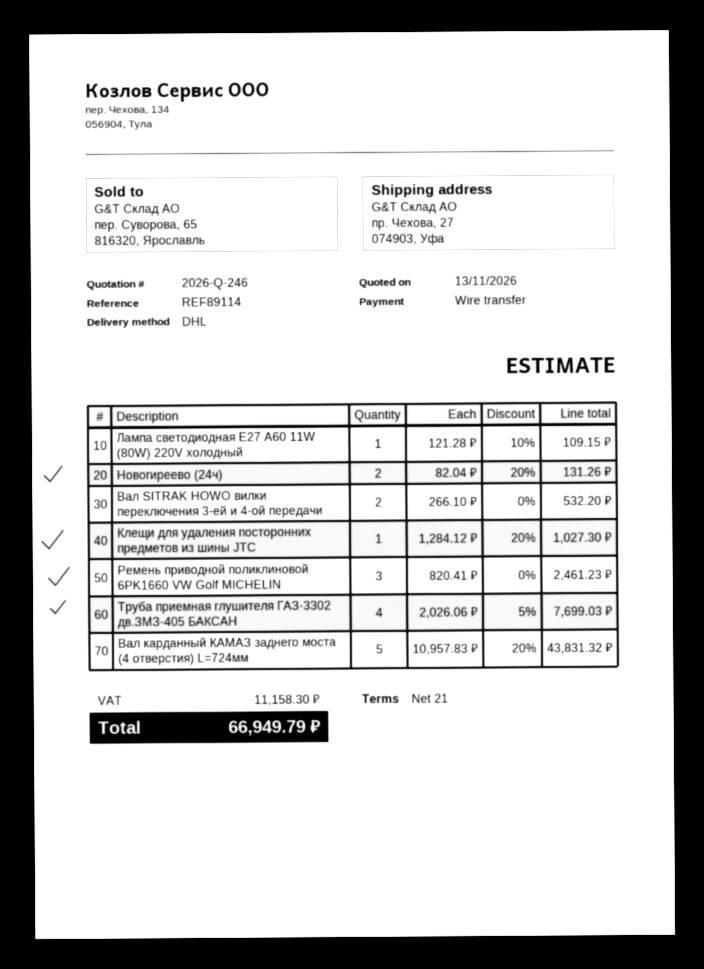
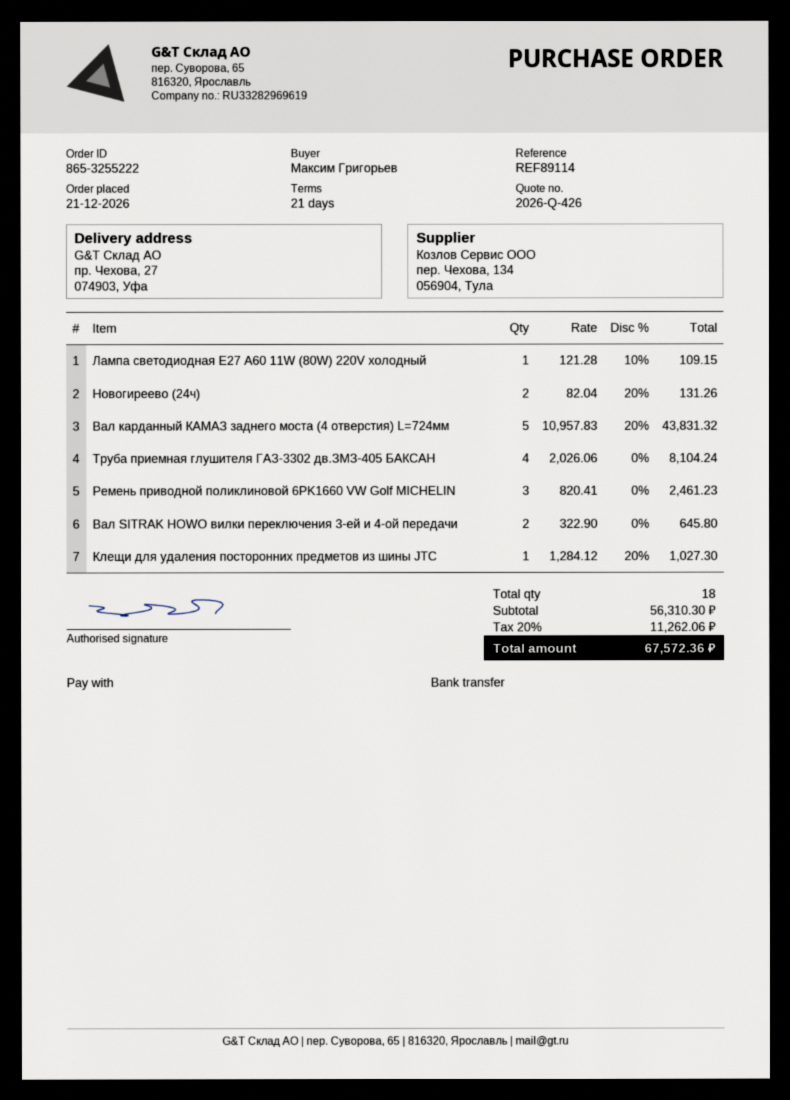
quote number: 2026-Q-246 -> 2026-Q-426
Вал SITRAK HOWO вилки переключения 3-ей и 4-ой передачи: 2 x 266.10 = 532.20 -> 2 x 322.90 = 645.80
Труба приемная глушителя ГАЗ-3302 дв.ЗМЗ-405 БАКСАН: 4 x 2026.06 - 5% = 7699.03 -> 4 x 2026.06 = 8104.24
tax: 11158.30 -> 11262.06
total: 66949.79 -> 67572.36

